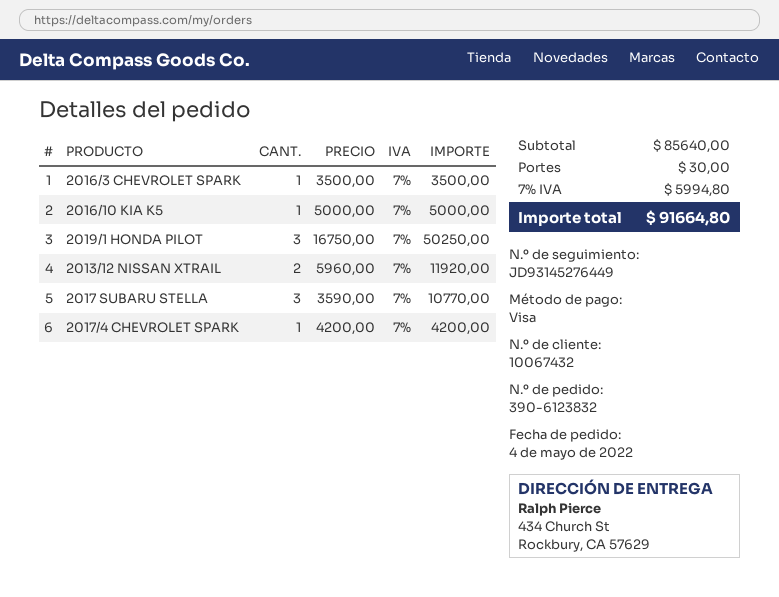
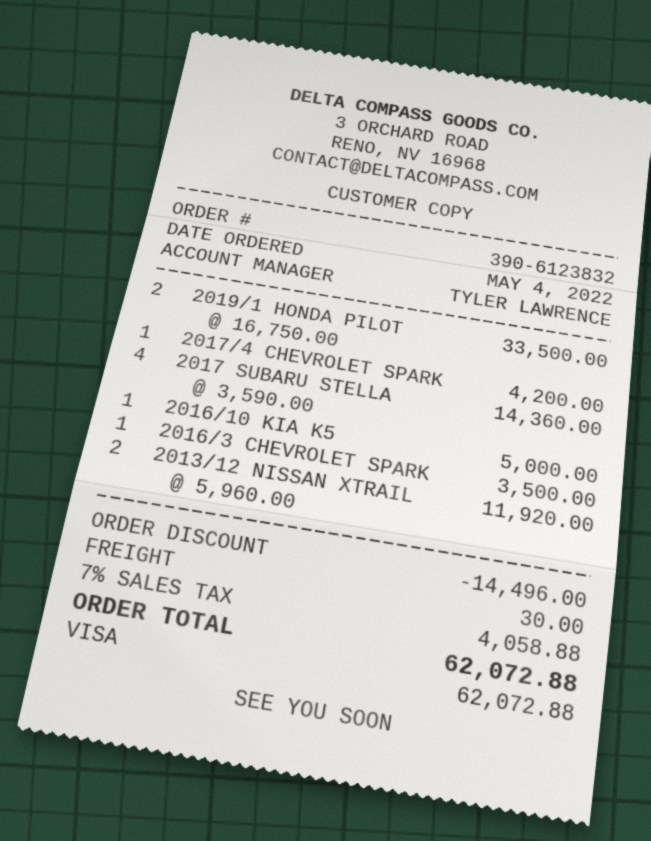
2019/1 HONDA PILOT: 3 x 16750.00 = 50250.00 -> 2 x 16750.00 = 33500.00
2017 SUBARU STELLA: 3 x 3590.00 = 10770.00 -> 4 x 3590.00 = 14360.00
discount: none -> 14496.00
tax: 7% = 5994.80 -> 7% = 4058.88
total: 91664.80 -> 62072.88

